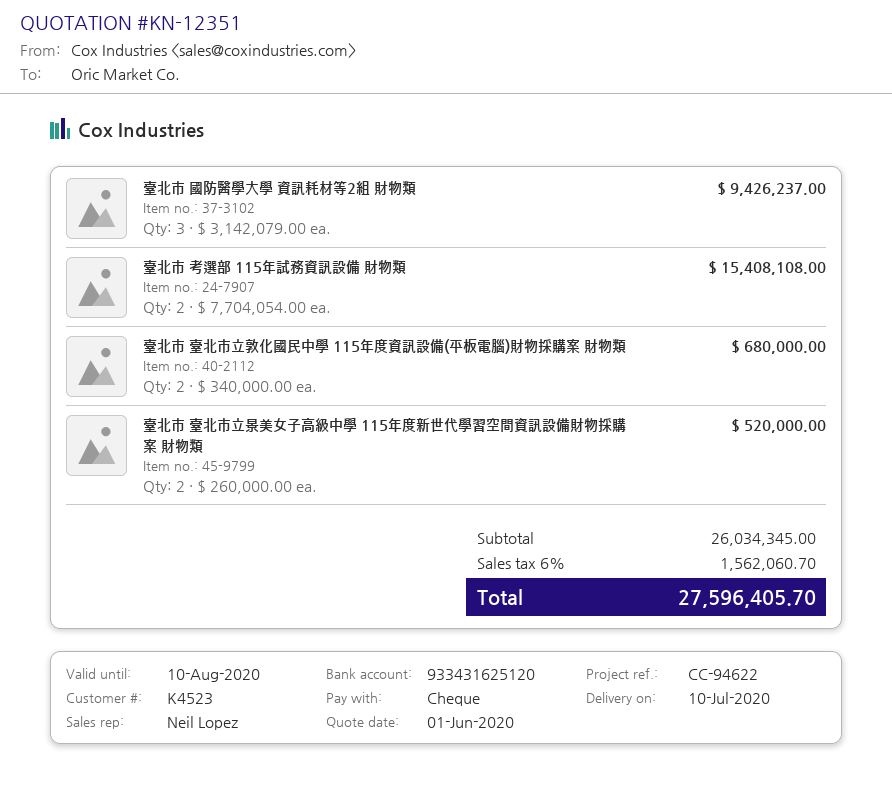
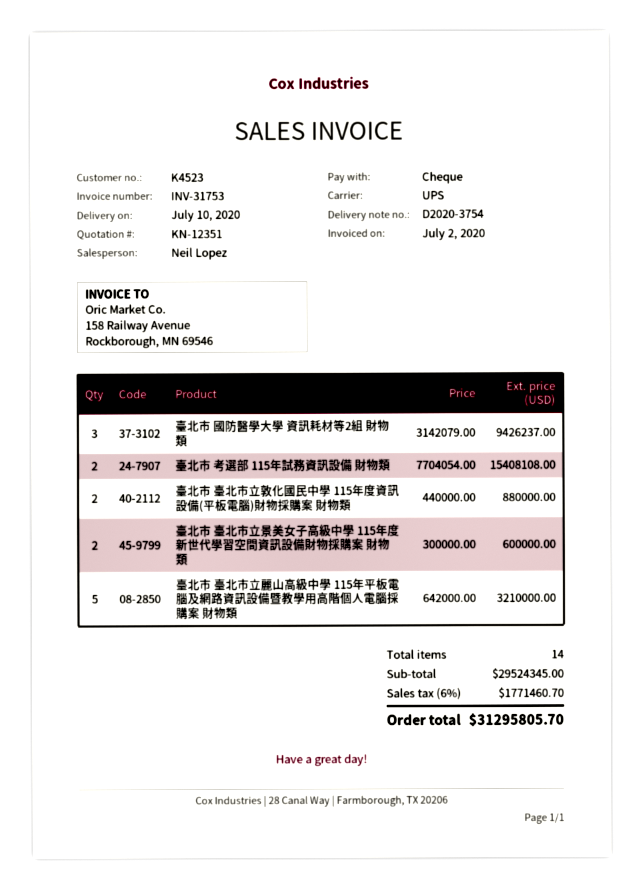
臺北市 臺北市立敦化國民中學 115年度資訊設備(平板電腦)財物採購案 財物類: 2 x 340000.00 = 680000.00 -> 2 x 440000.00 = 880000.00
臺北市 臺北市立景美女子高級中學 115年度新世代學習空間資訊設備財物採購案 財物類: 2 x 260000.00 = 520000.00 -> 2 x 300000.00 = 600000.00
臺北市 臺北市立麗山高級中學 115年平板電腦及網路資訊設備暨教學用高階個人電腦採購案 財物類: none -> 5 x 642000.00 = 3210000.00
subtotal: 26034345.00 -> 29524345.00
tax: 6% = 1562060.70 -> 6% = 1771460.70
total: 27596405.70 -> 31295805.70

